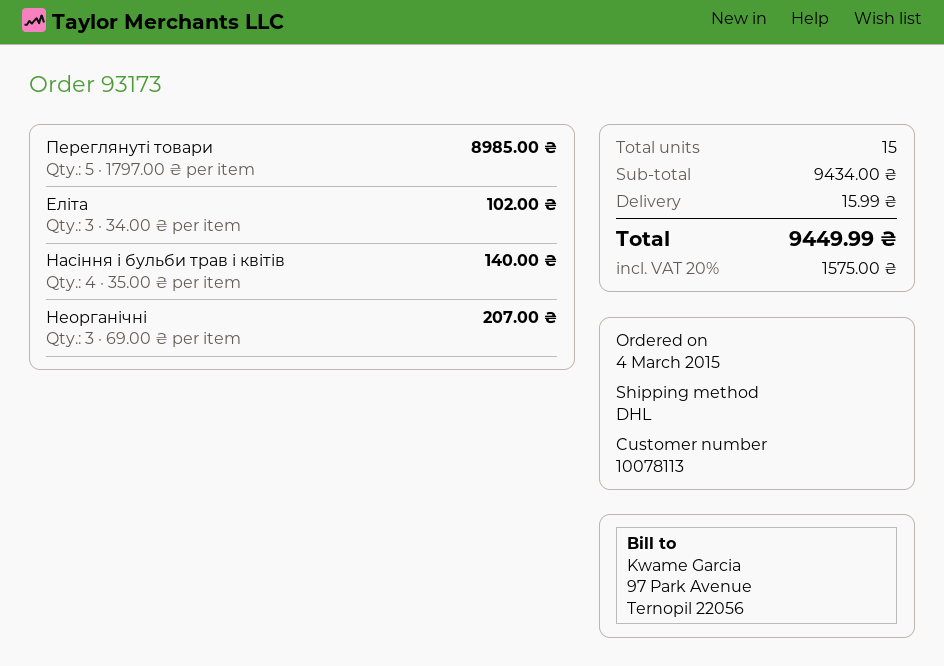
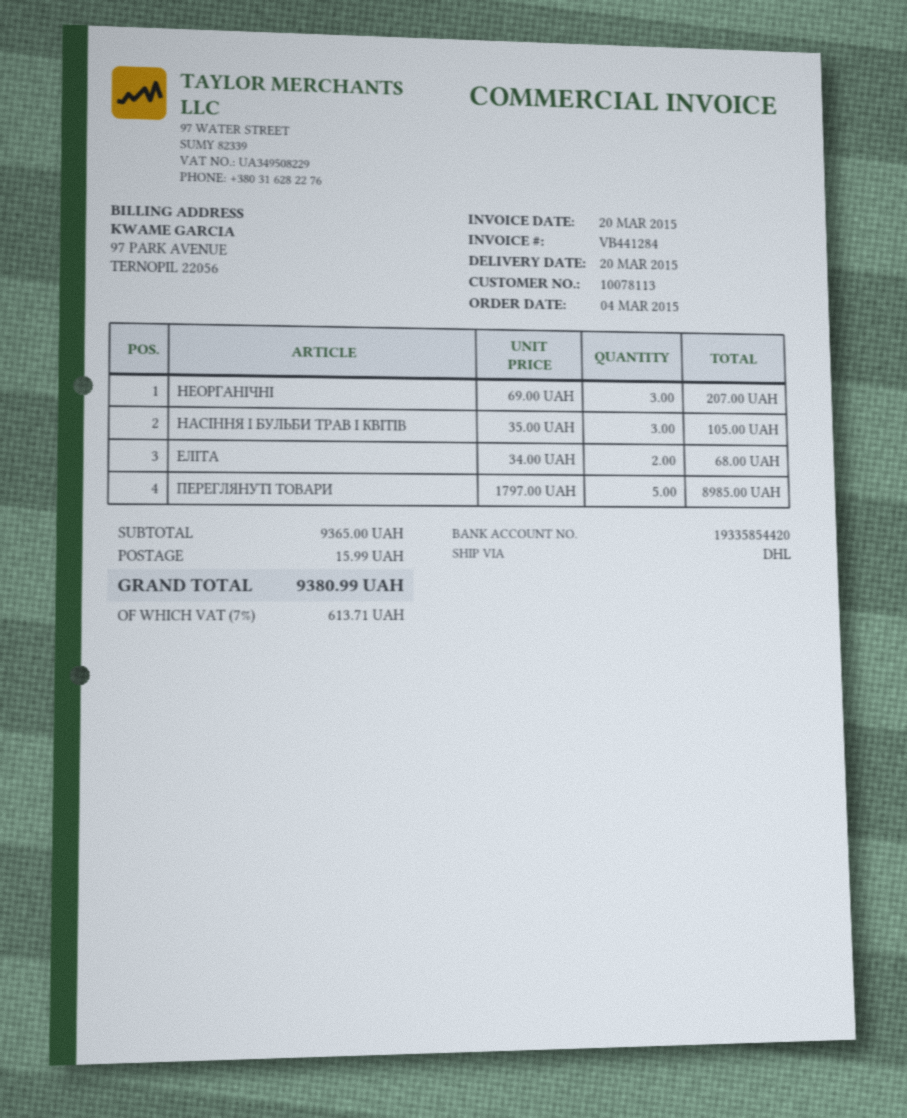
Еліта: 3 x 34.00 = 102.00 -> 2 x 34.00 = 68.00
Насіння і бульби трав і квітів: 4 x 35.00 = 140.00 -> 3 x 35.00 = 105.00
subtotal: 9434.00 -> 9365.00
tax: 20% = 1575.00 -> 7% = 613.71
total: 9449.99 -> 9380.99

